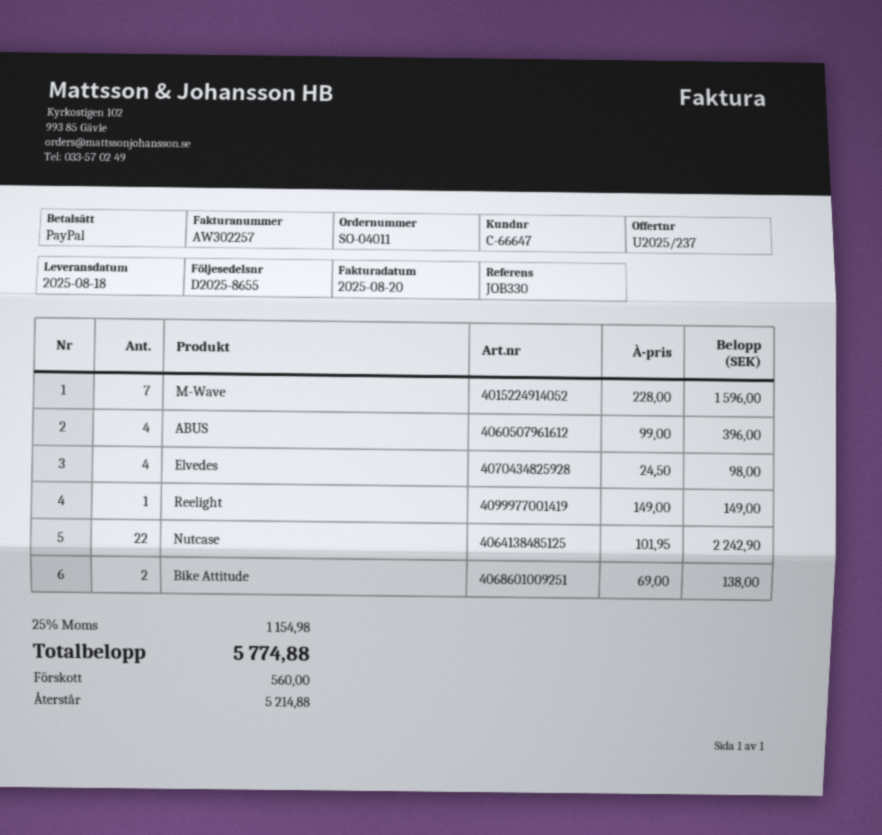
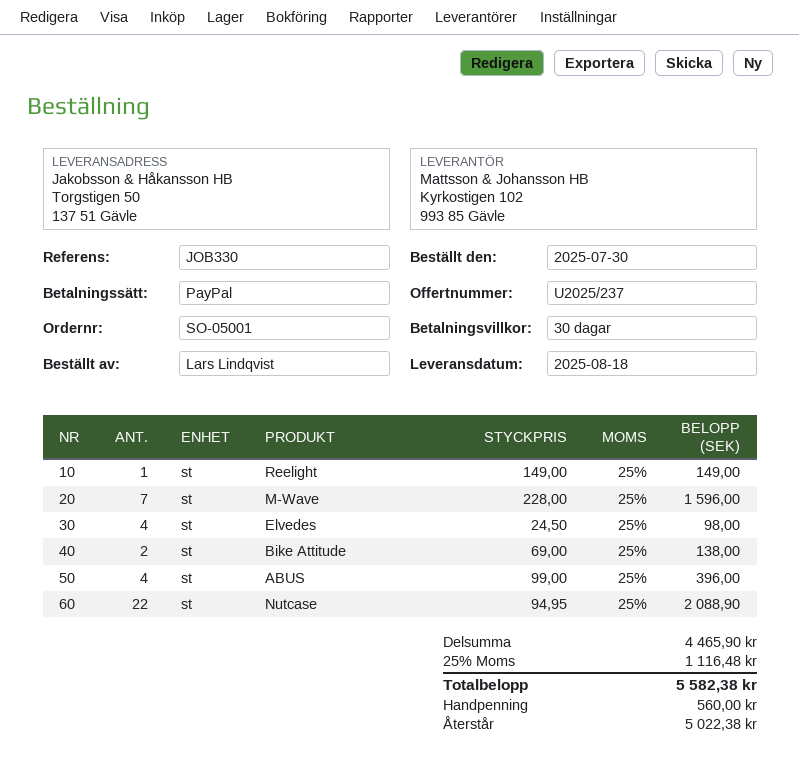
order number: SO-04011 -> SO-05001
Nutcase: 22 x 101.95 = 2242.90 -> 22 x 94.95 = 2088.90
tax: 25% = 1154.98 -> 25% = 1116.48
total: 5774.88 -> 5582.38
balance: 5214.88 -> 5022.38

